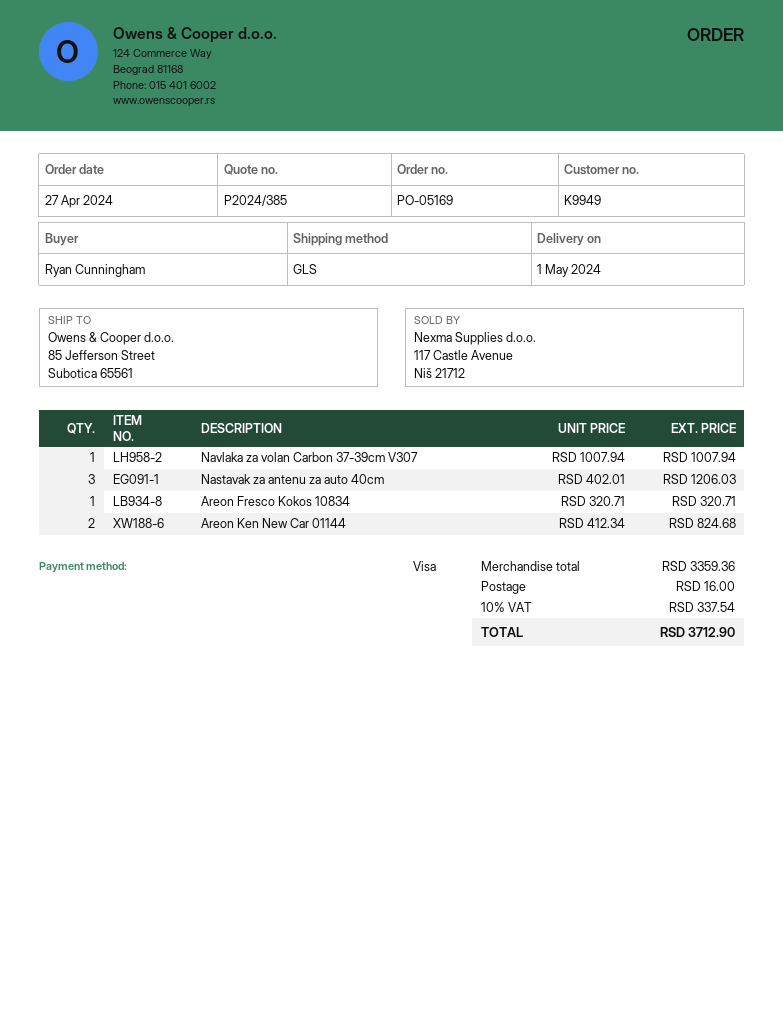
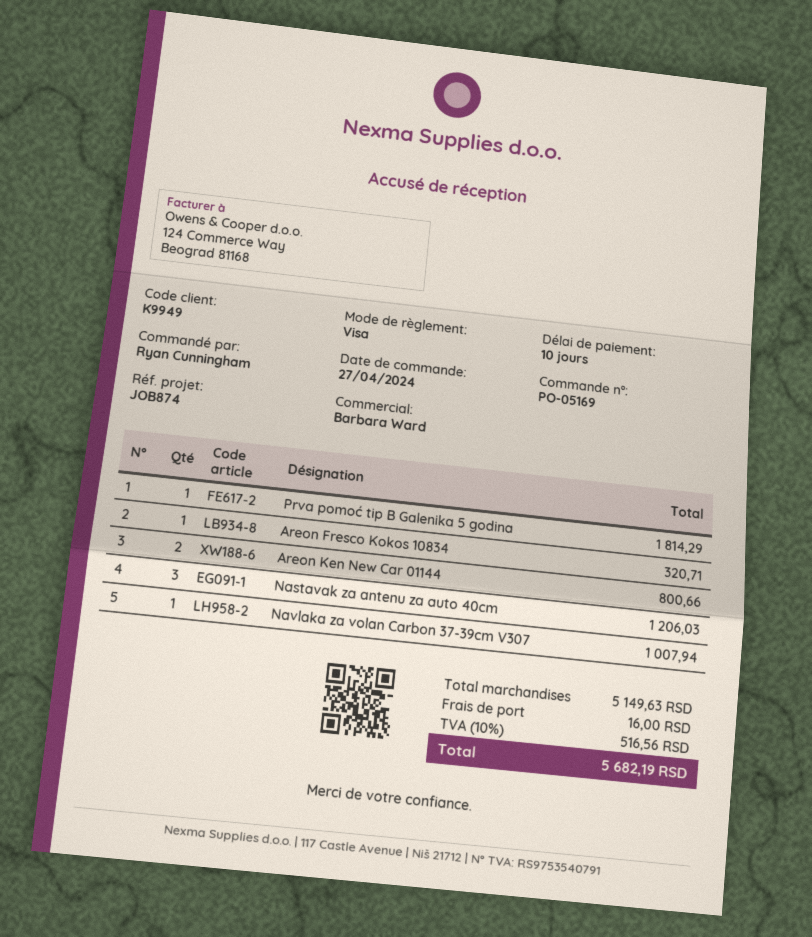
Areon Ken New Car 01144: 2 for 824.68 -> 2 for 800.66
Prva pomoć tip B Galenika 5 godina: none -> 1 for 1814.29
subtotal: 3359.36 -> 5149.63
tax: 10% = 337.54 -> 10% = 516.56
total: 3712.90 -> 5682.19

